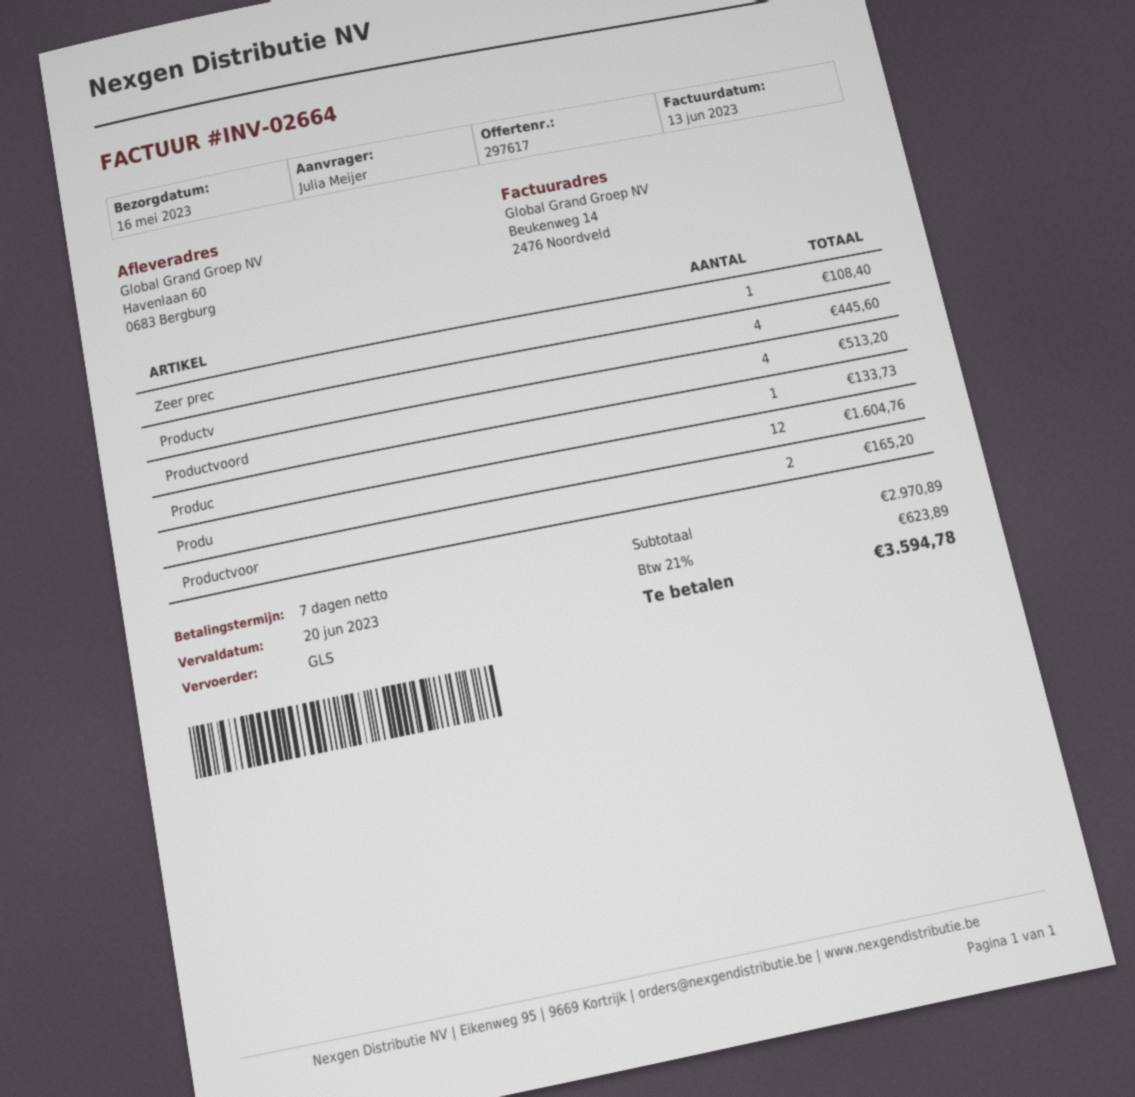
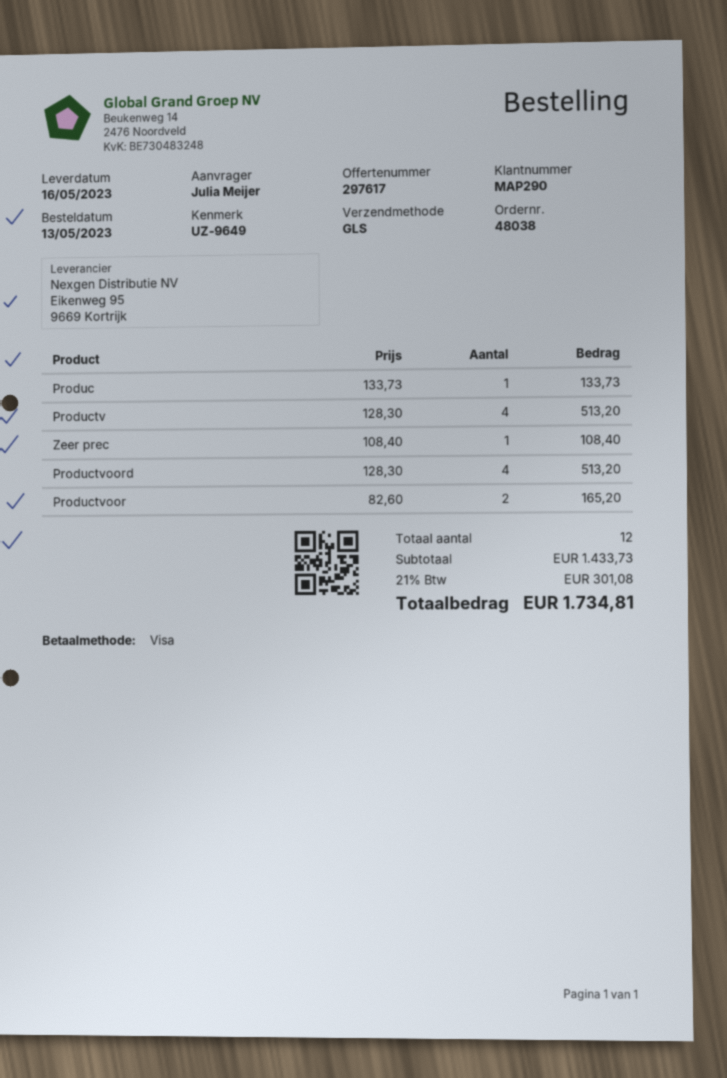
Productv: 4 for 445.60 -> 4 for 513.20
Produ: 12 for 1604.76 -> none
subtotal: 2970.89 -> 1433.73
tax: 21% = 623.89 -> 21% = 301.08
total: 3594.78 -> 1734.81

